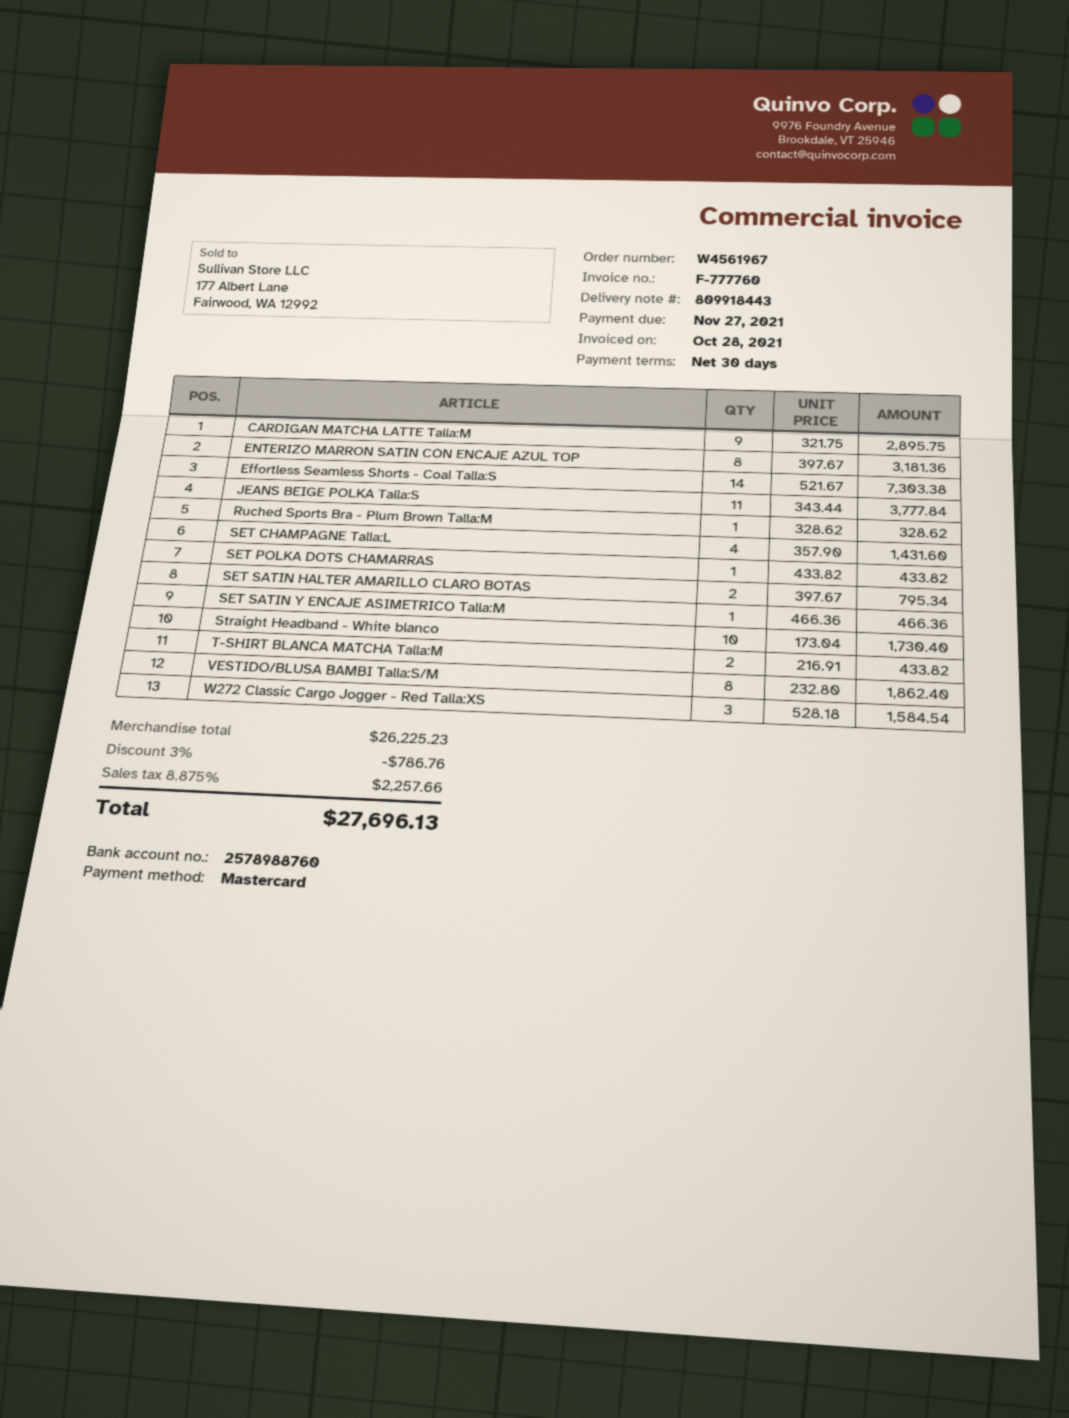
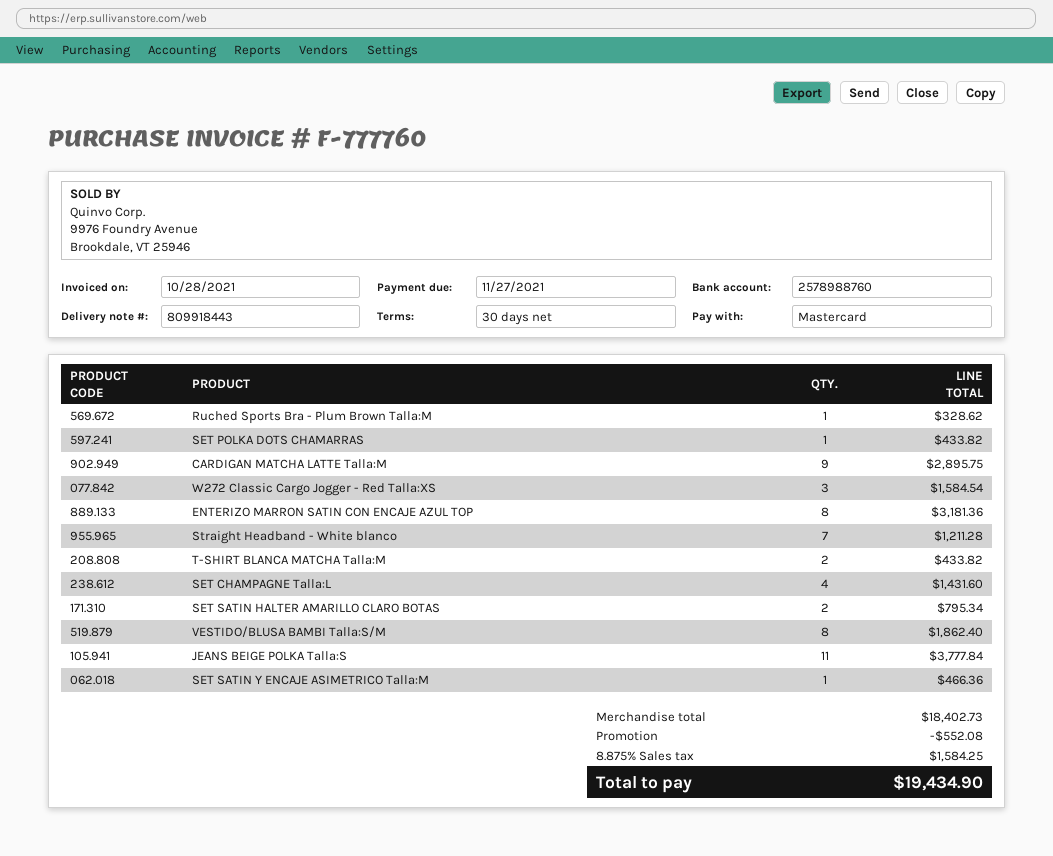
Effortless Seamless Shorts - Coal Talla:S: 14 for 7303.38 -> none
Straight Headband - White blanco: 10 for 1730.40 -> 7 for 1211.28
subtotal: 26225.23 -> 18402.73
discount: 786.76 -> 552.08
tax: 8.875% = 2257.66 -> 8.875% = 1584.25
total: 27696.13 -> 19434.90

